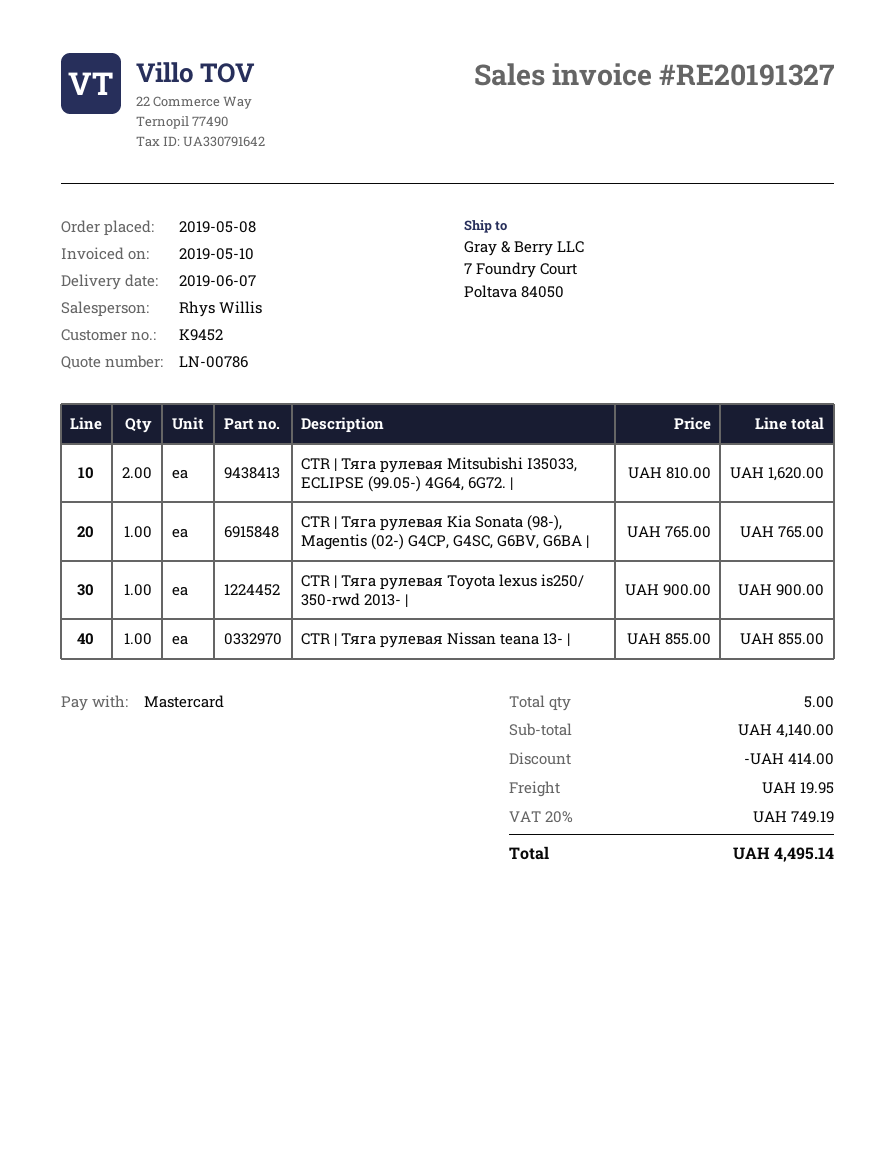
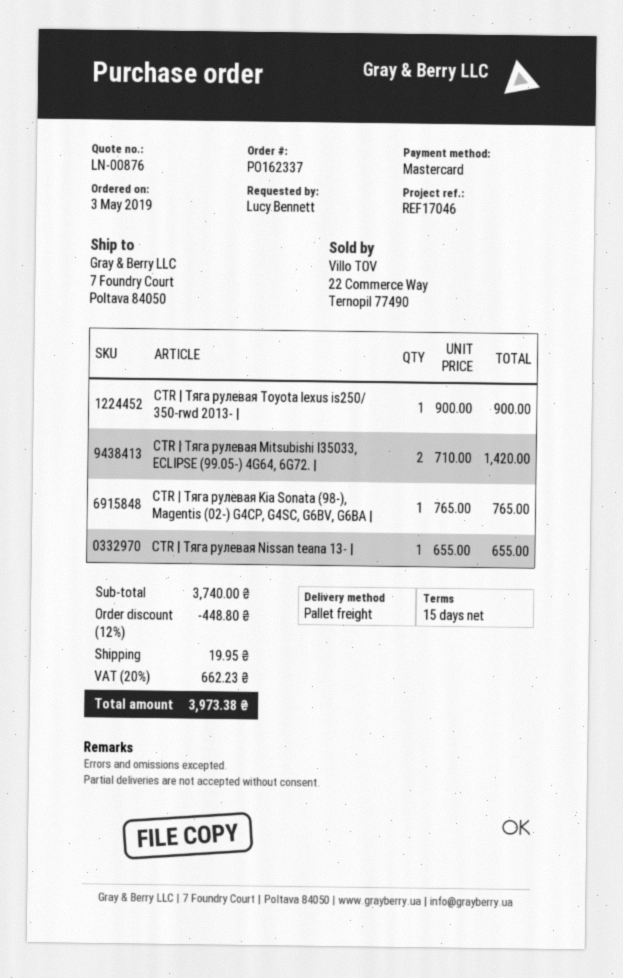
quote number: LN-00786 -> LN-00876
order date: 2019-05-08 -> 2019-05-03
CTR | Тяга рулевая Mitsubishi I35033, ECLIPSE (99.05-) 4G64, 6G72. |: 2 x 810.00 = 1620.00 -> 2 x 710.00 = 1420.00
CTR | Тяга рулевая Nissan teana 13- |: 1 x 855.00 = 855.00 -> 1 x 655.00 = 655.00
subtotal: 4140.00 -> 3740.00
discount: 414.00 -> 448.80
tax: 20% = 749.19 -> 20% = 662.23
total: 4495.14 -> 3973.38

